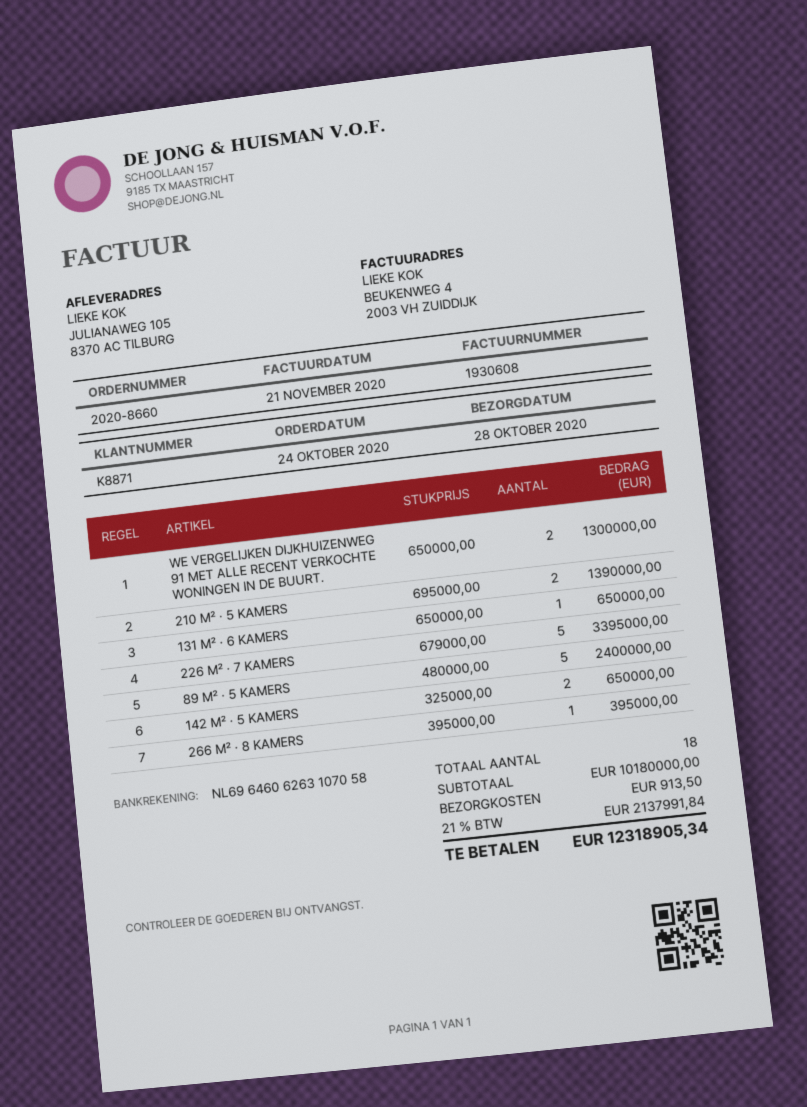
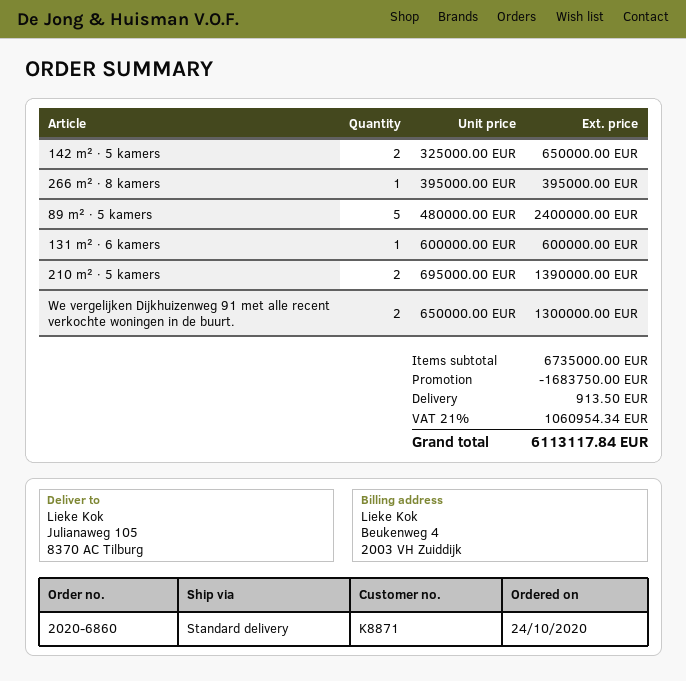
order number: 2020-8660 -> 2020-6860
131 M² · 6 KAMERS: 1 x 650000.00 = 650000.00 -> 1 x 600000.00 = 600000.00
226 M² · 7 KAMERS: 5 x 679000.00 = 3395000.00 -> none
subtotal: 10180000.00 -> 6735000.00
discount: none -> 1683750.00
tax: 21% = 2137991.84 -> 21% = 1060954.34
total: 12318905.34 -> 6113117.84

